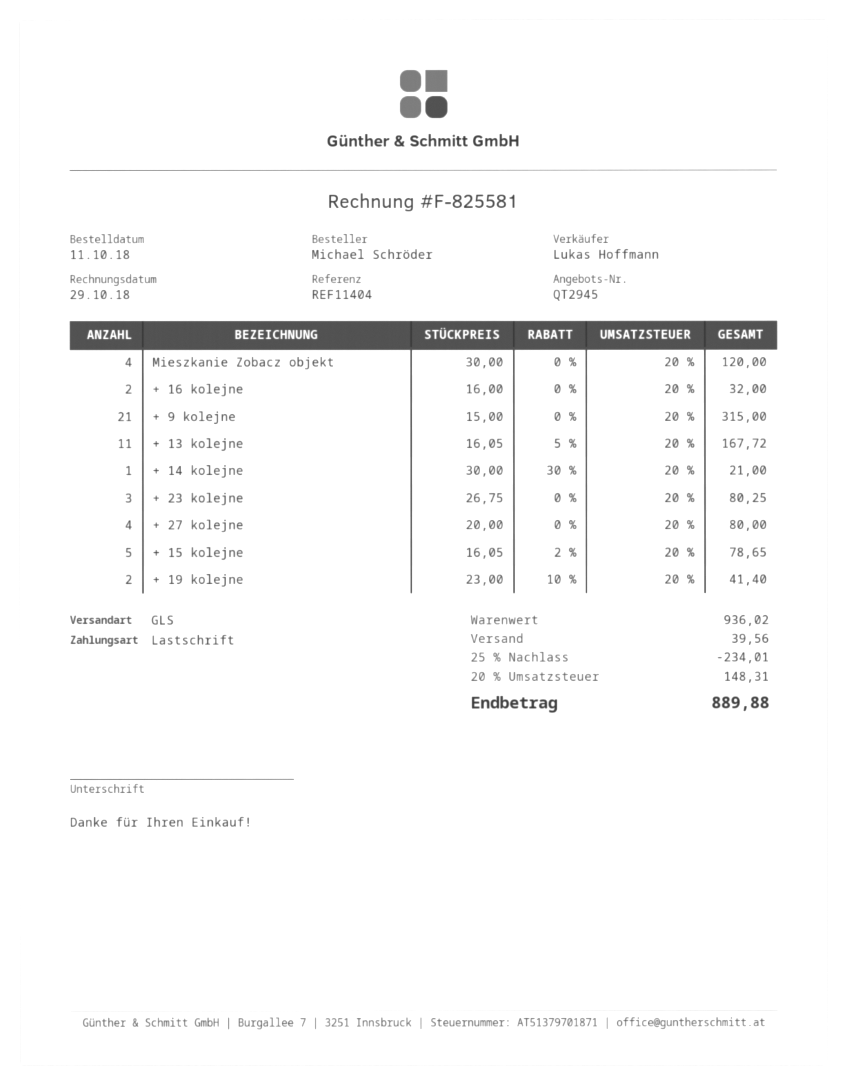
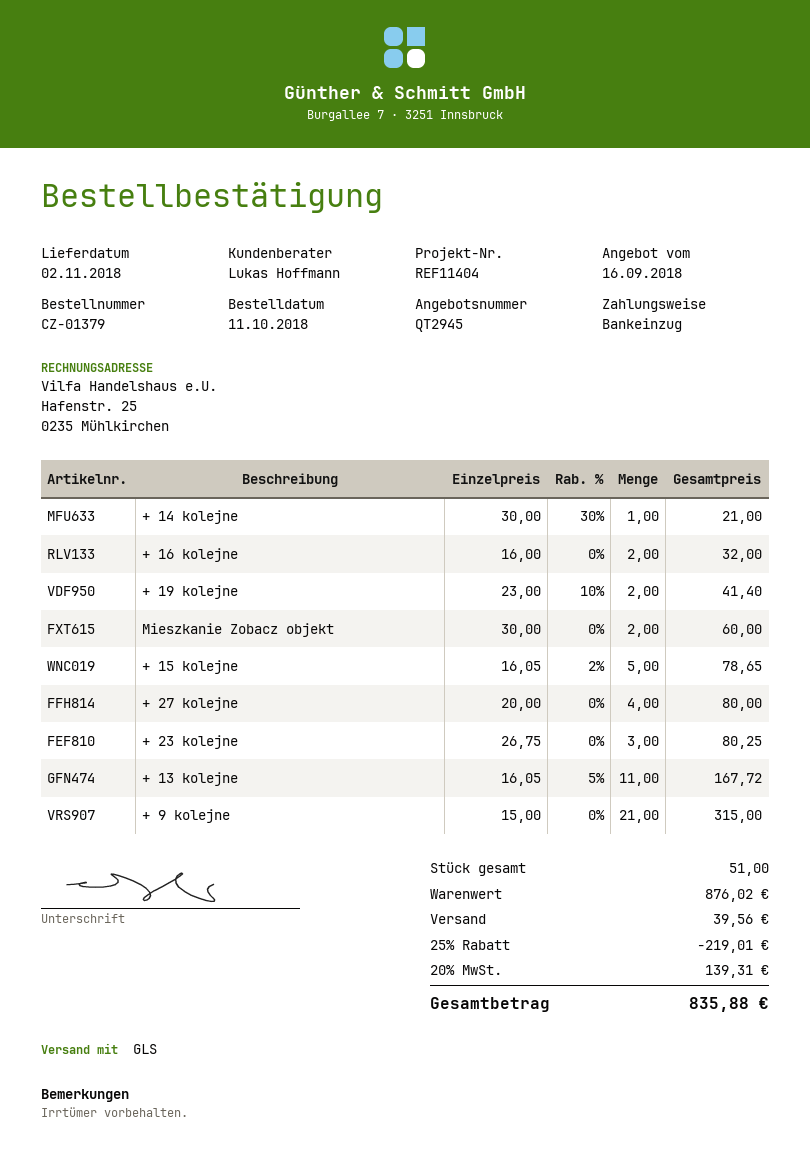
Mieszkanie Zobacz objekt: 4 x 30.00 = 120.00 -> 2 x 30.00 = 60.00
subtotal: 936.02 -> 876.02
discount: 25% = 234.01 -> 25% = 219.01
tax: 20% = 148.31 -> 20% = 139.31
total: 889.88 -> 835.88

